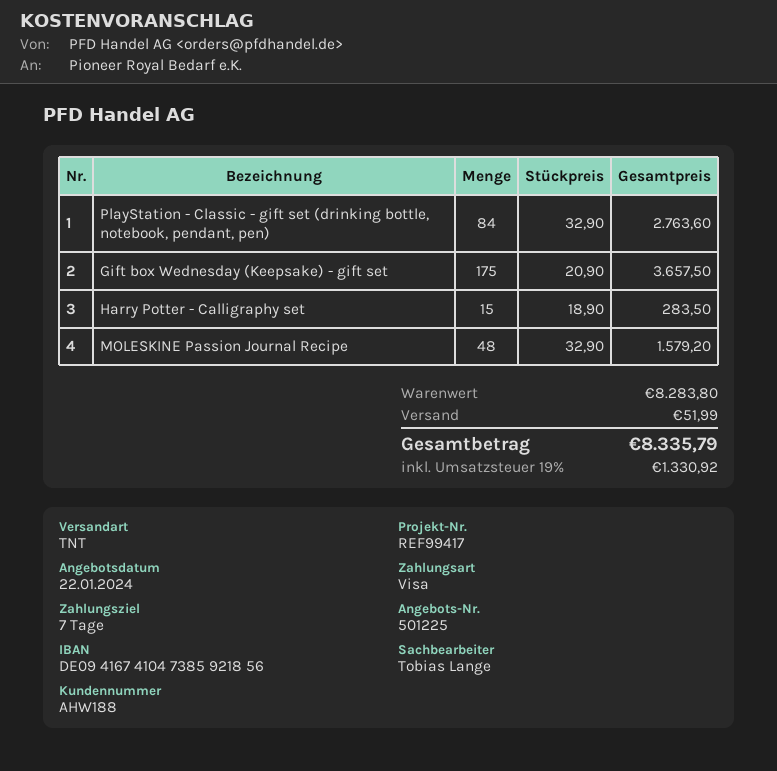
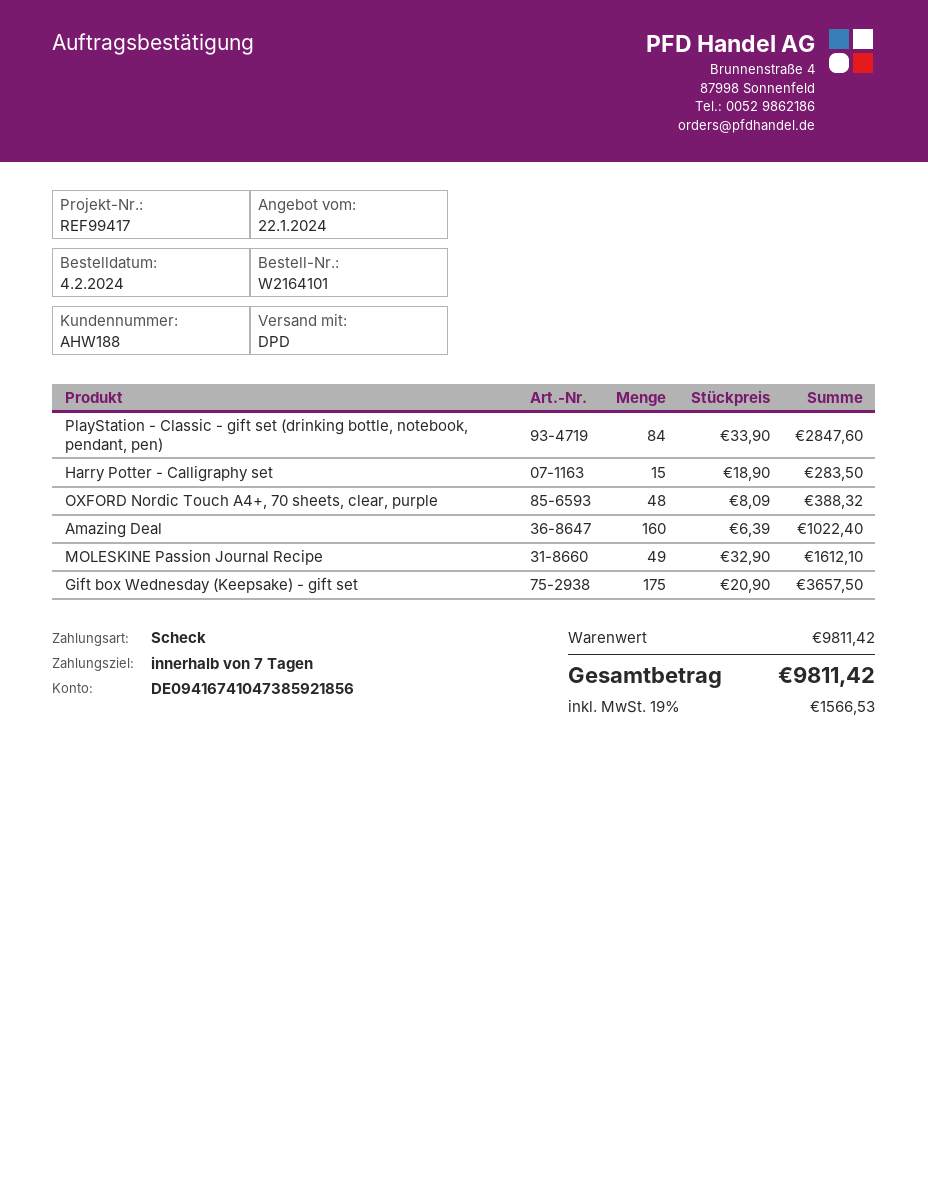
payment method: Visa -> cheque
shipping method: TNT -> DPD
PlayStation - Classic - gift set (drinking bottle, notebook, pendant, pen): 84 x 32.90 = 2763.60 -> 84 x 33.90 = 2847.60
MOLESKINE Passion Journal Recipe: 48 x 32.90 = 1579.20 -> 49 x 32.90 = 1612.10
OXFORD Nordic Touch A4+, 70 sheets, clear, purple: none -> 48 x 8.09 = 388.32
Amazing Deal: none -> 160 x 6.39 = 1022.40
subtotal: 8283.80 -> 9811.42
shipping: 51.99 -> none
tax: 19% = 1330.92 -> 19% = 1566.53
total: 8335.79 -> 9811.42

